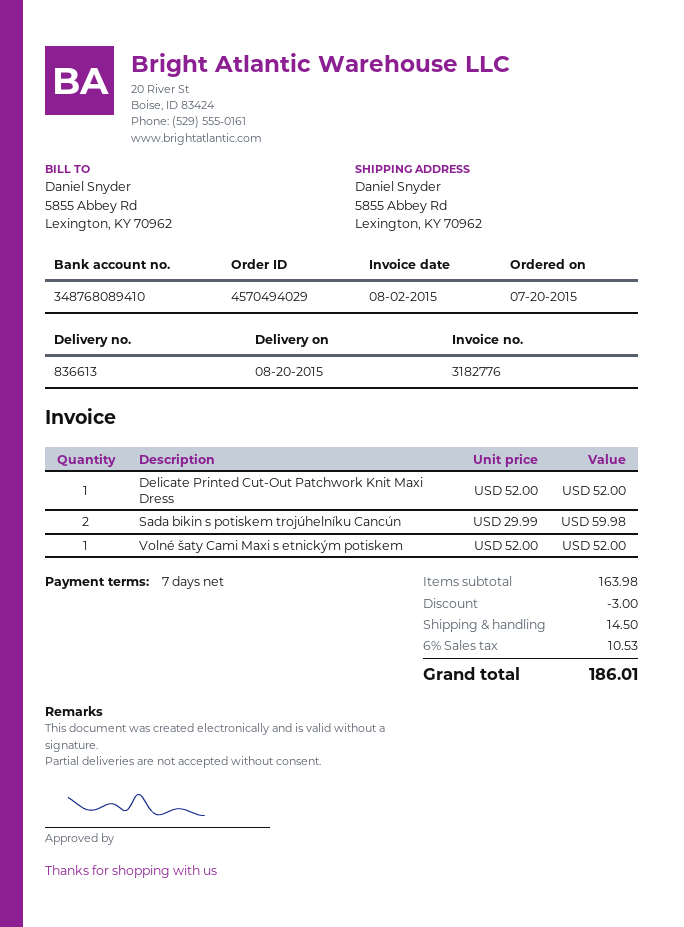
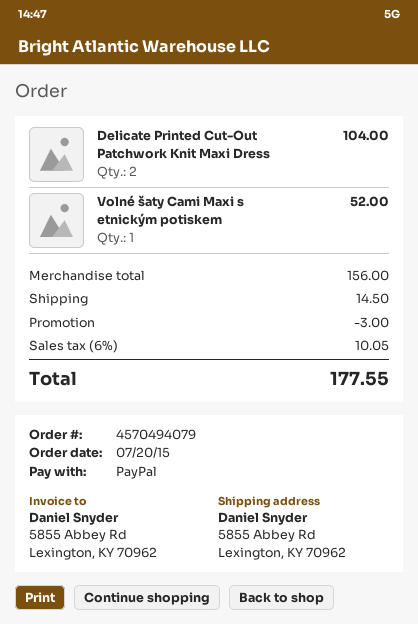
order number: 4570494029 -> 4570494079
Delicate Printed Cut-Out Patchwork Knit Maxi Dress: 1 for 52.00 -> 2 for 104.00
Sada bikin s potiskem trojúhelníku Cancún: 2 for 59.98 -> none
subtotal: 163.98 -> 156.00
tax: 6% = 10.53 -> 6% = 10.05
total: 186.01 -> 177.55

